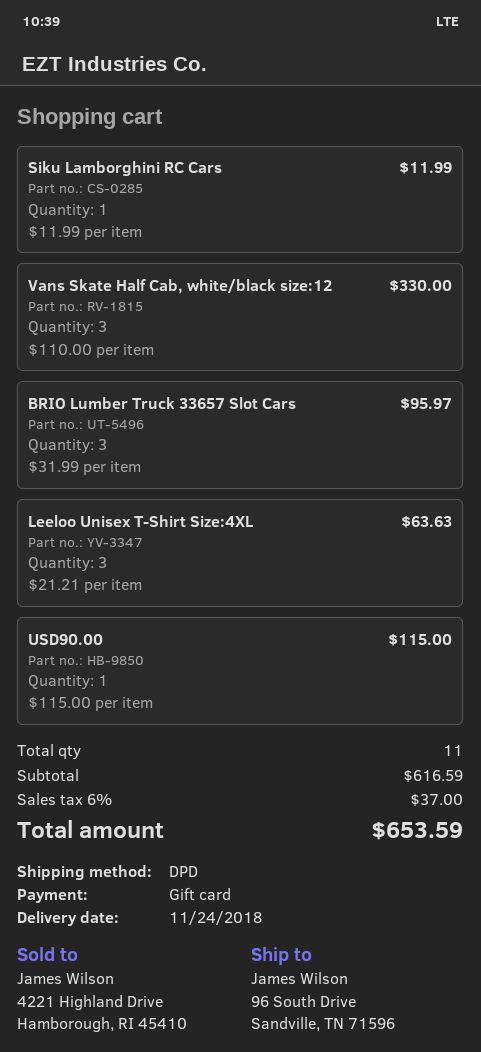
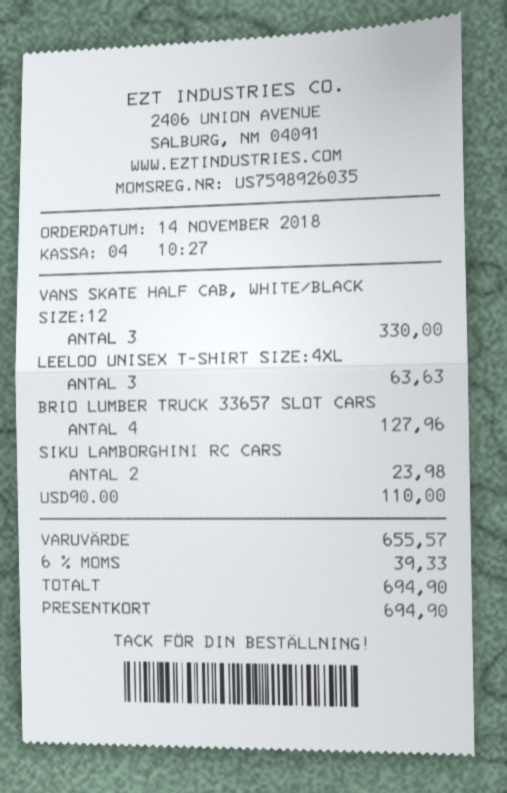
Siku Lamborghini RC Cars: 1 for 11.99 -> 2 for 23.98
BRIO Lumber Truck 33657 Slot Cars: 3 for 95.97 -> 4 for 127.96
USD90.00: 1 for 115.00 -> 1 for 110.00
subtotal: 616.59 -> 655.57
tax: 6% = 37.00 -> 6% = 39.33
total: 653.59 -> 694.90

